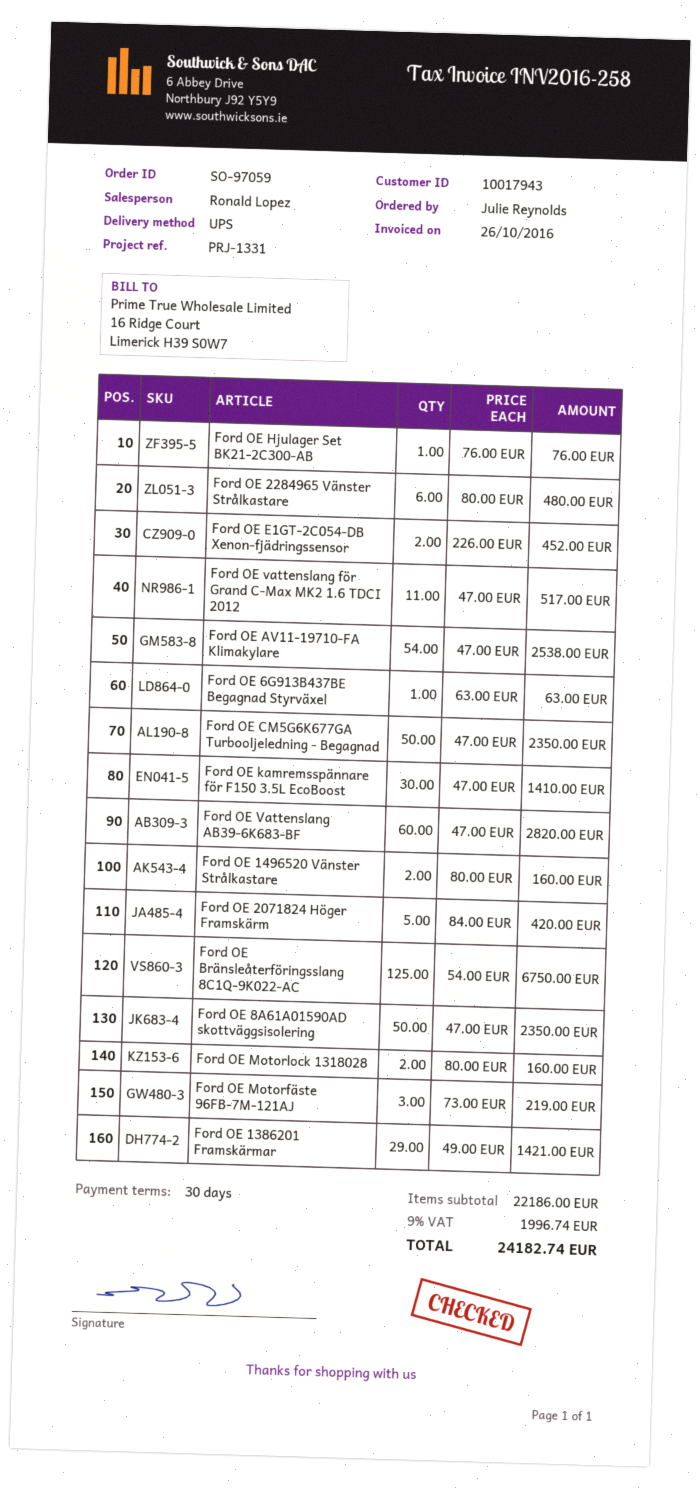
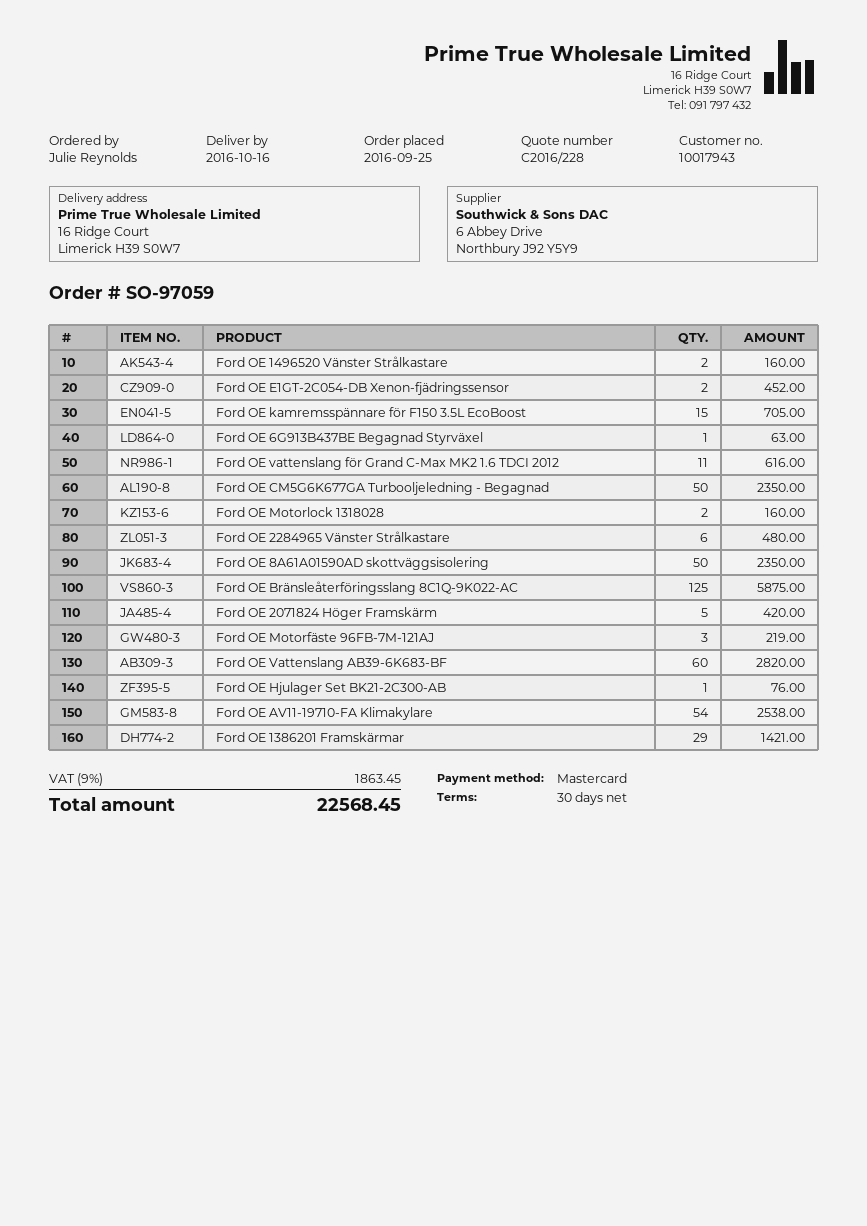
Ford OE vattenslang för Grand C-Max MK2 1.6 TDCI 2012: 11 for 517.00 -> 11 for 616.00
Ford OE kamremsspännare för F150 3.5L EcoBoost: 30 for 1410.00 -> 15 for 705.00
Ford OE Bränsleåterföringsslang 8C1Q-9K022-AC: 125 for 6750.00 -> 125 for 5875.00
tax: 9% = 1996.74 -> 9% = 1863.45
total: 24182.74 -> 22568.45

